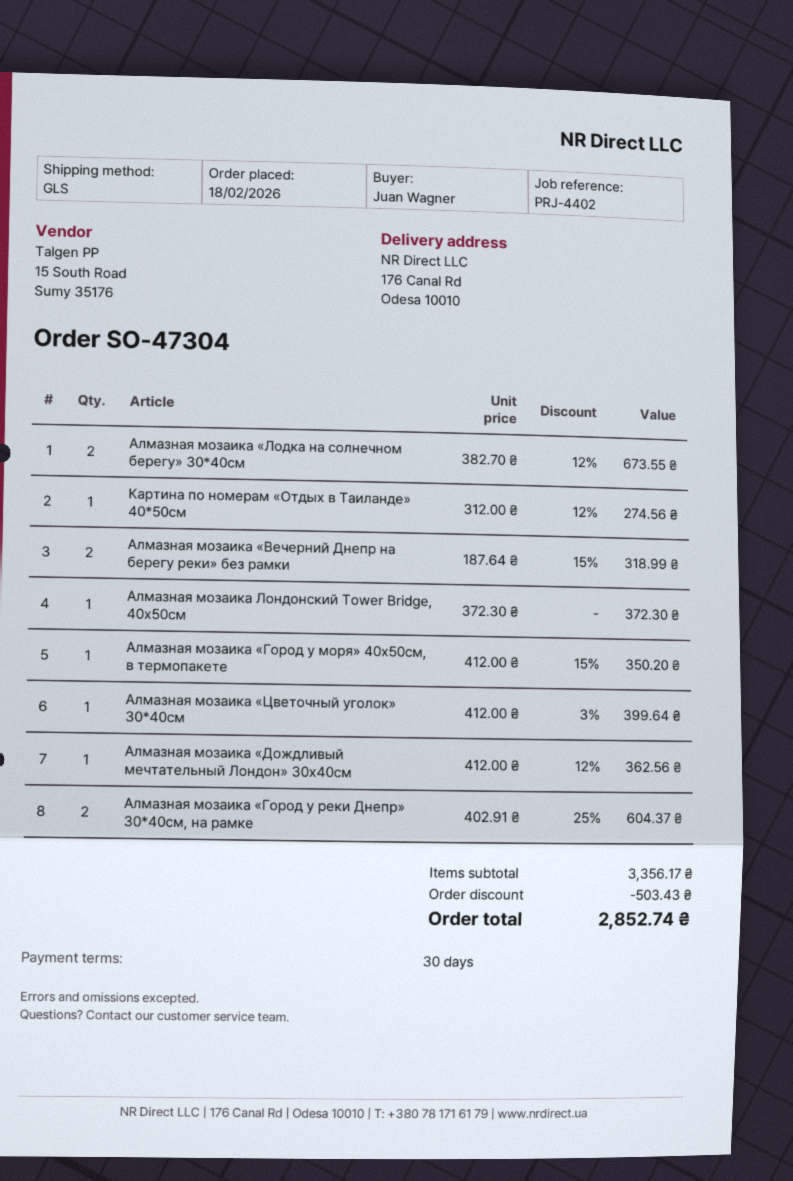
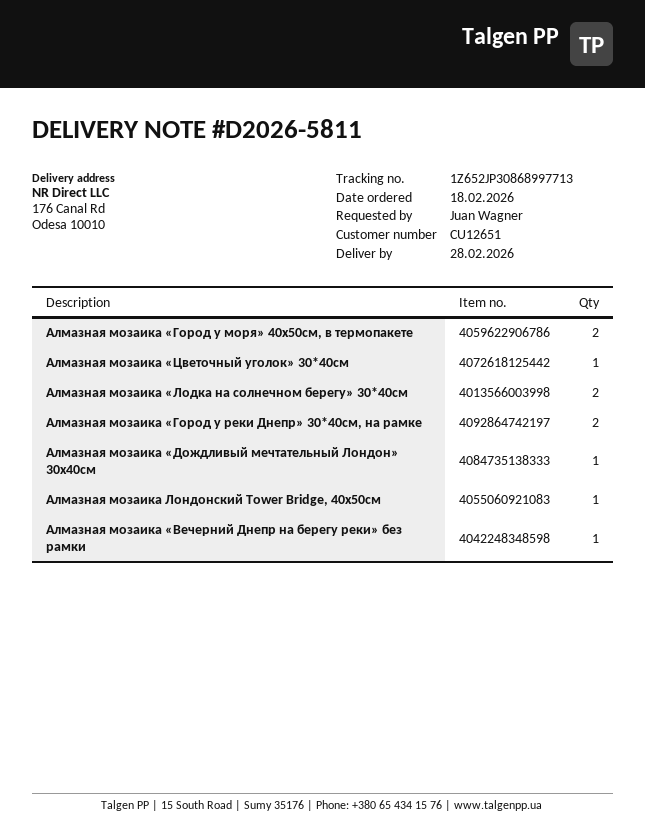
Картина по номерам «Отдых в Таиланде» 40*50см: 1 -> none
Алмазная мозаика «Вечерний Днепр на берегу реки» без рамки: 2 -> 1
Алмазная мозаика «Город у моря» 40х50см, в термопакете: 1 -> 2

